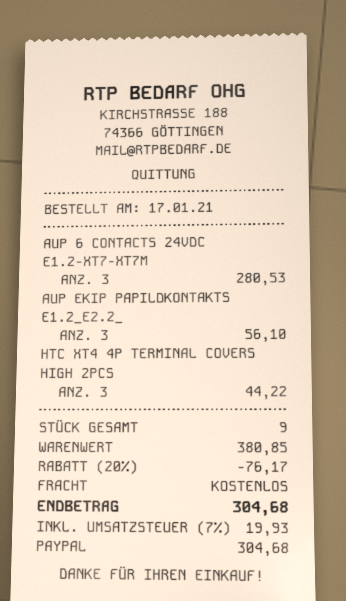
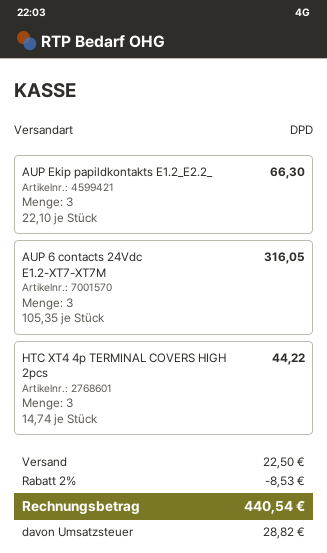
AUP 6 CONTACTS 24VDC E1.2-XT7-XT7M: 3 for 280.53 -> 3 for 316.05
AUP EKIP PAPILDKONTAKTS E1.2_E2.2_: 3 for 56.10 -> 3 for 66.30
discount: 20% = 76.17 -> 2% = 8.53
shipping: 0.00 -> 22.50
tax: 19.93 -> 28.82
total: 304.68 -> 440.54

